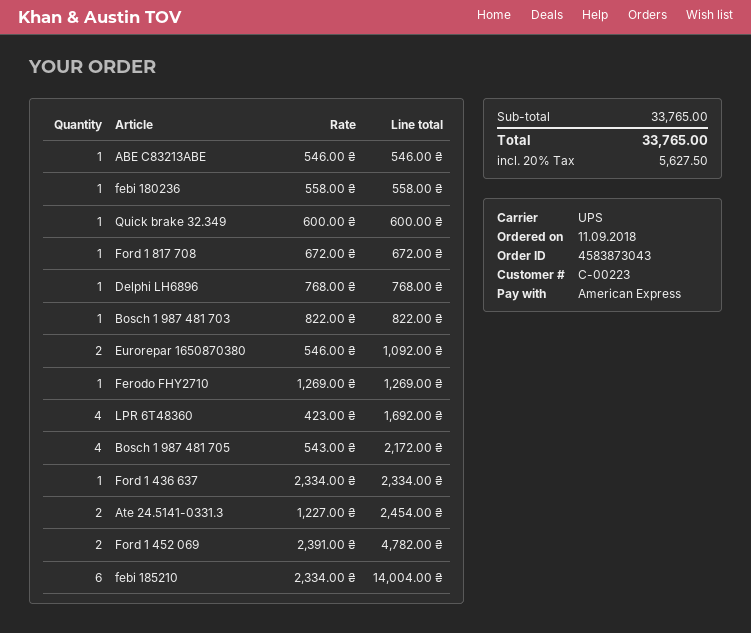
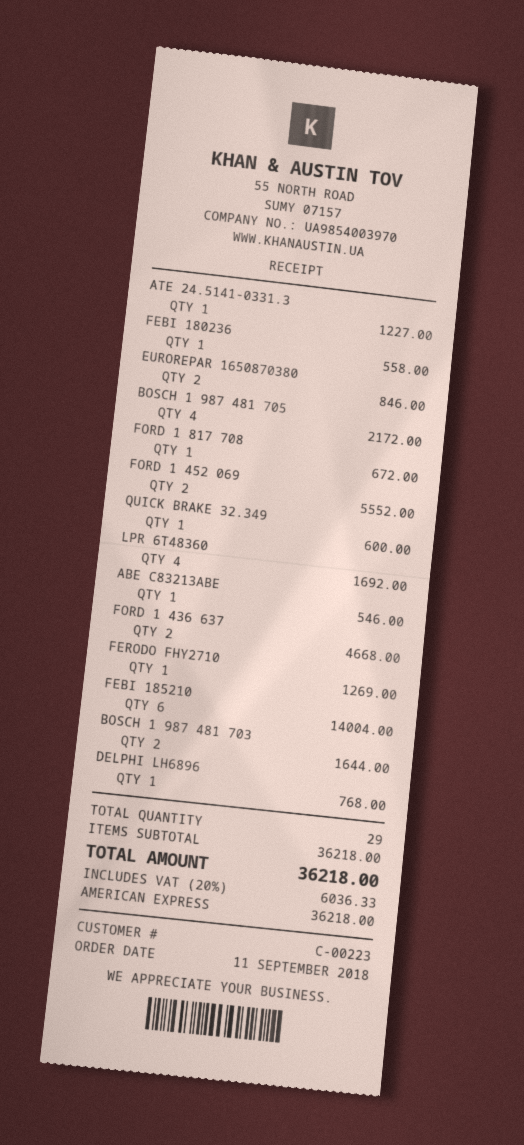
Bosch 1 987 481 703: 1 for 822.00 -> 2 for 1644.00
Eurorepar 1650870380: 2 for 1092.00 -> 2 for 846.00
Ford 1 436 637: 1 for 2334.00 -> 2 for 4668.00
Ate 24.5141-0331.3: 2 for 2454.00 -> 1 for 1227.00
Ford 1 452 069: 2 for 4782.00 -> 2 for 5552.00
subtotal: 33765.00 -> 36218.00
tax: 20% = 5627.50 -> 20% = 6036.33
total: 33765.00 -> 36218.00

